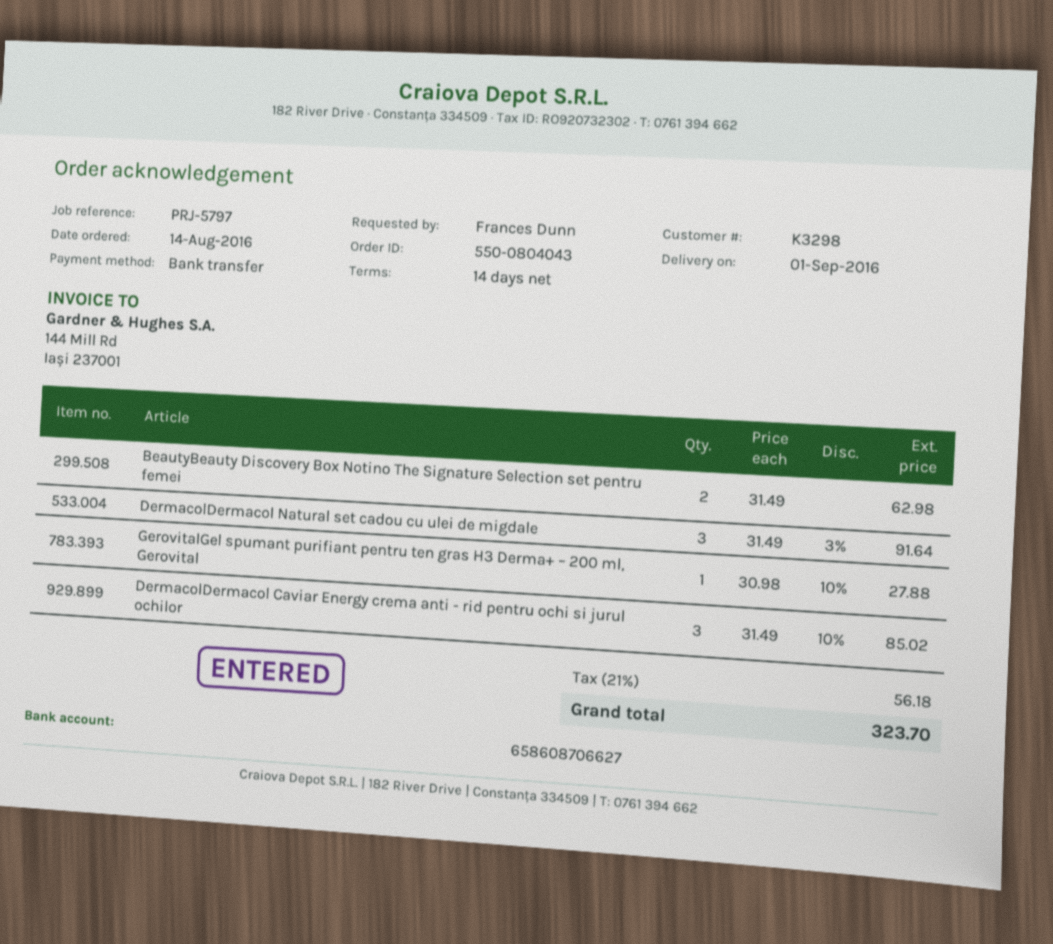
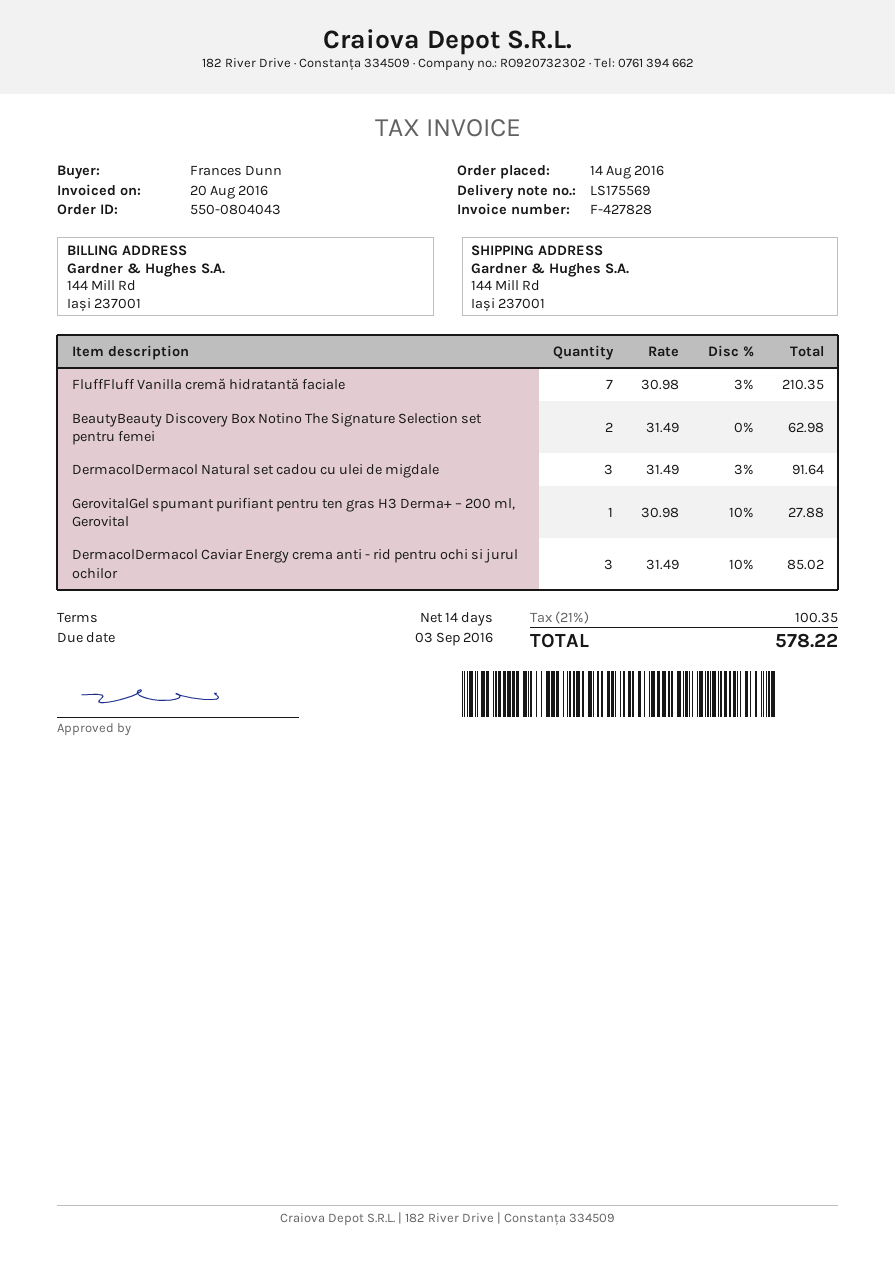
FluffFluff Vanilla cremă hidratantă faciale: none -> 7 x 30.98 - 3% = 210.35
tax: 21% = 56.18 -> 21% = 100.35
total: 323.70 -> 578.22

